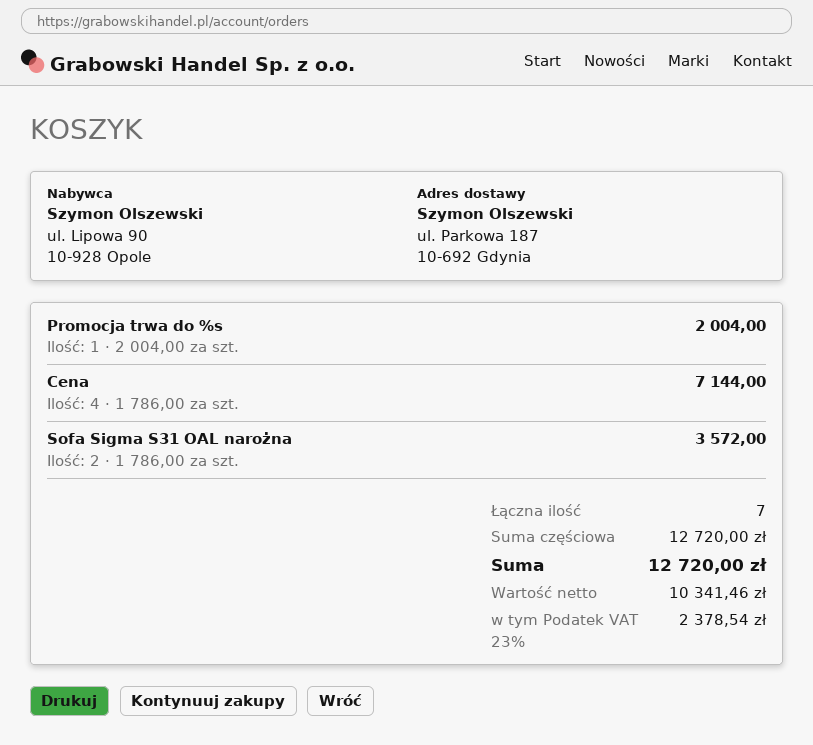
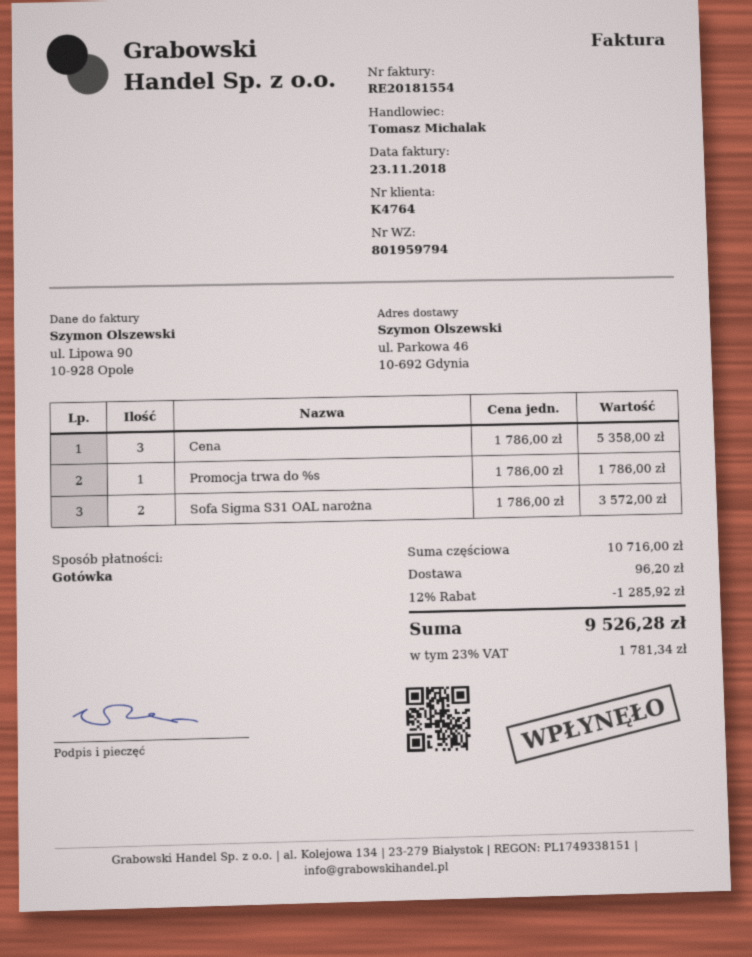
ship to: ul. Parkowa 187, 10-692 Gdynia -> ul. Parkowa 46, 10-692 Gdynia
Promocja trwa do %s: 1 x 2004.00 = 2004.00 -> 1 x 1786.00 = 1786.00
Cena: 4 x 1786.00 = 7144.00 -> 3 x 1786.00 = 5358.00
subtotal: 12720.00 -> 10716.00
discount: none -> 12% = 1285.92
shipping: none -> 96.20
tax: 23% = 2378.54 -> 23% = 1781.34
total: 12720.00 -> 9526.28

